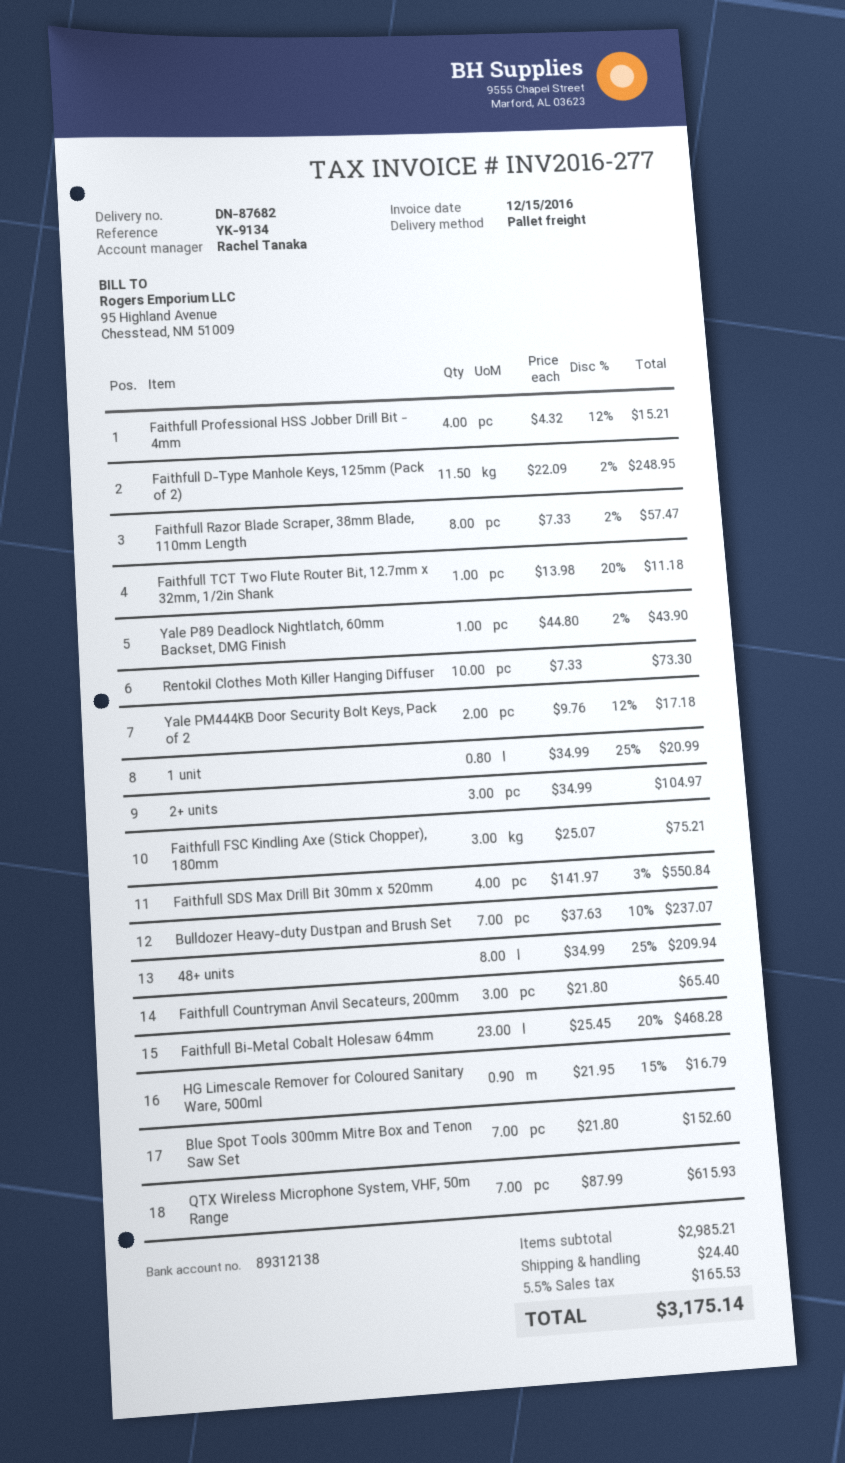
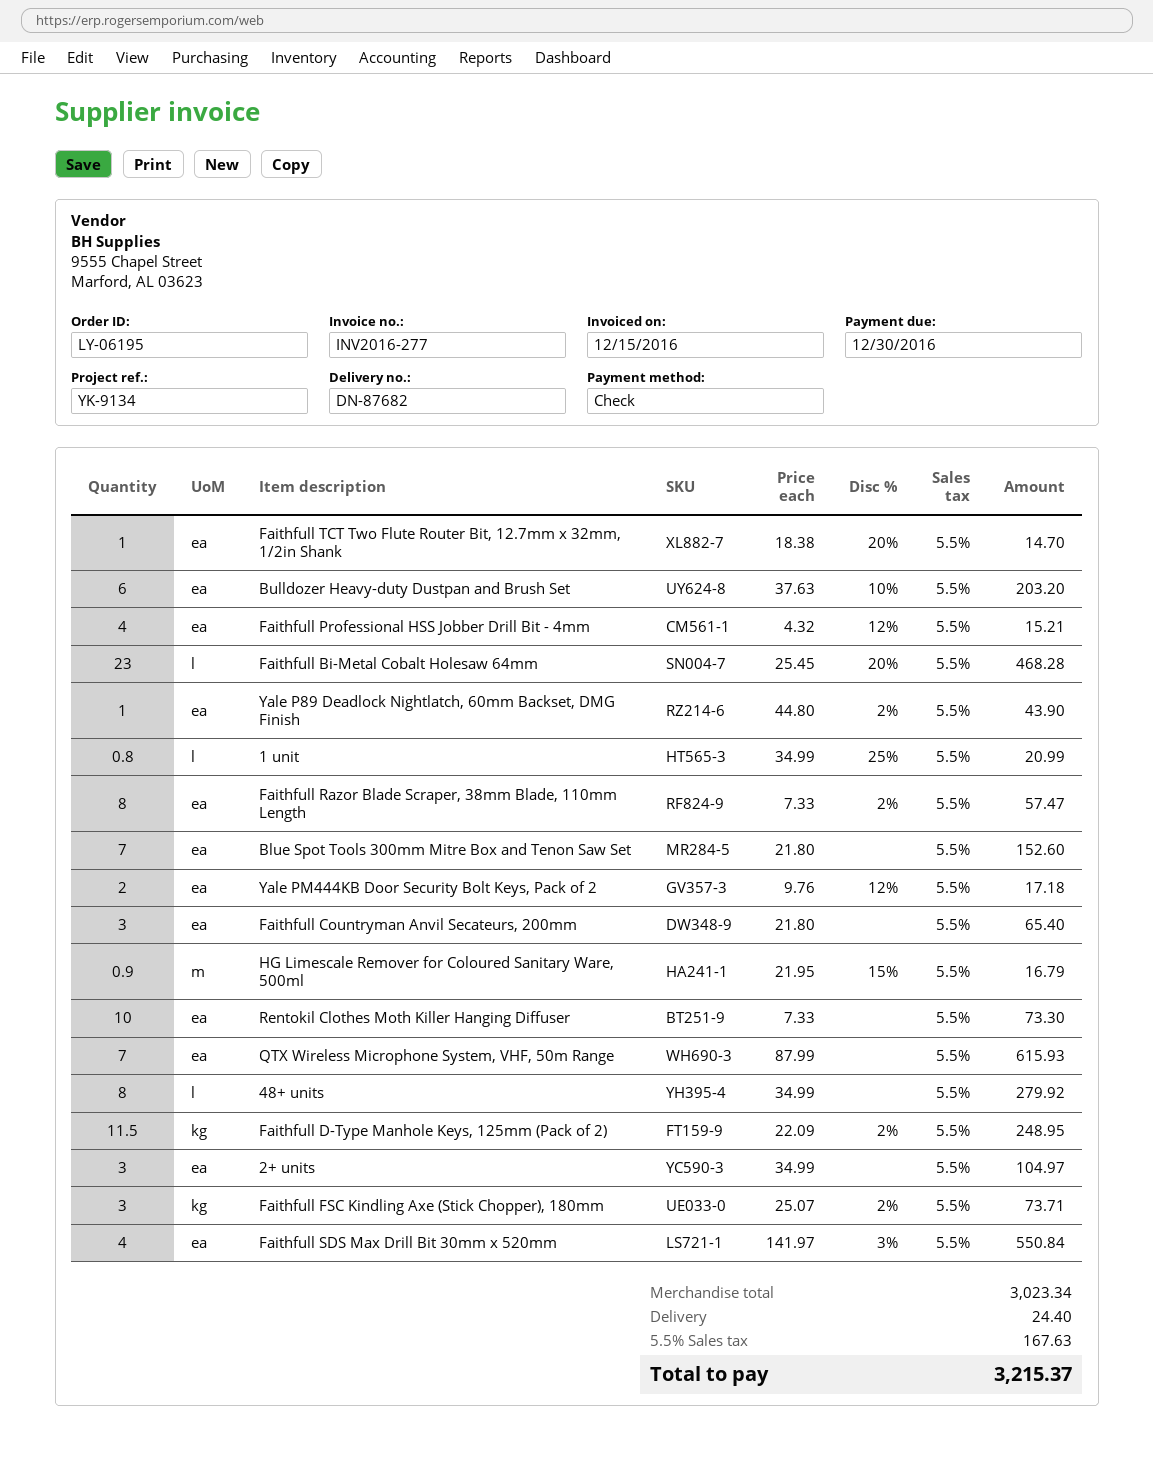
Faithfull TCT Two Flute Router Bit, 12.7mm x 32mm, 1/2in Shank: 1 x 13.98 - 20% = 11.18 -> 1 x 18.38 - 20% = 14.70
Faithfull FSC Kindling Axe (Stick Chopper), 180mm: 3 x 25.07 = 75.21 -> 3 x 25.07 - 2% = 73.71
Bulldozer Heavy-duty Dustpan and Brush Set: 7 x 37.63 - 10% = 237.07 -> 6 x 37.63 - 10% = 203.20
48+ units: 8 x 34.99 - 25% = 209.94 -> 8 x 34.99 = 279.92
subtotal: 2985.21 -> 3023.34
tax: 5.5% = 165.53 -> 5.5% = 167.63
total: 3175.14 -> 3215.37

